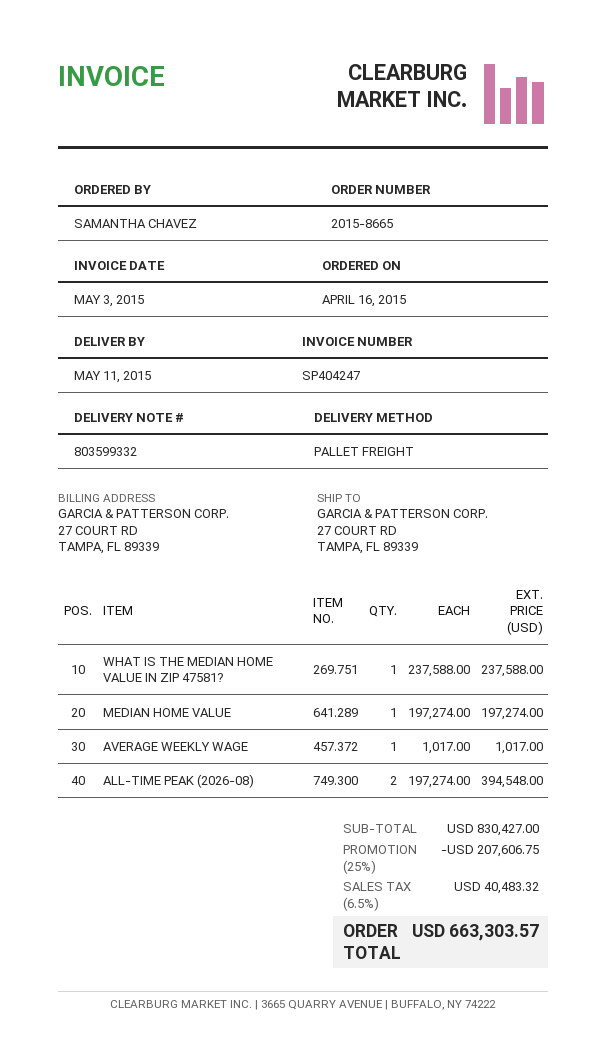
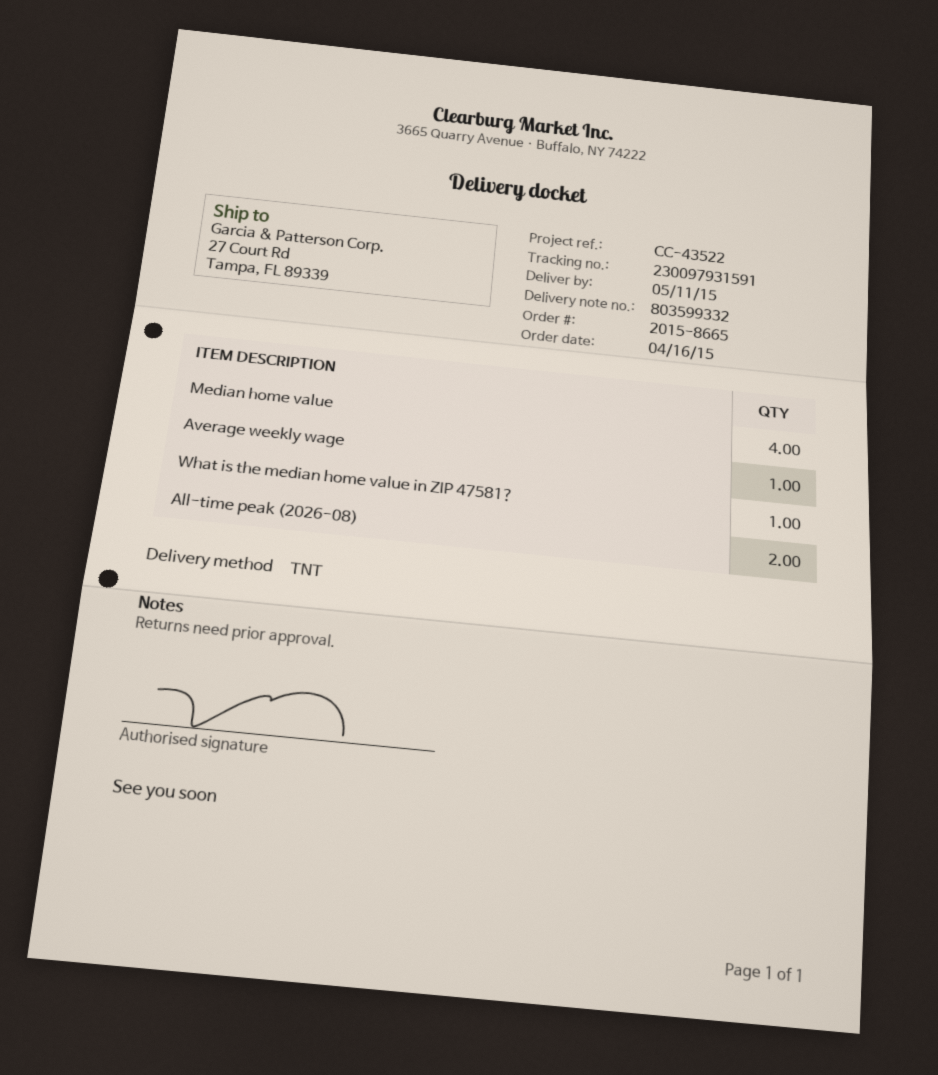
shipping method: pallet freight -> TNT
MEDIAN HOME VALUE: 1 -> 4

